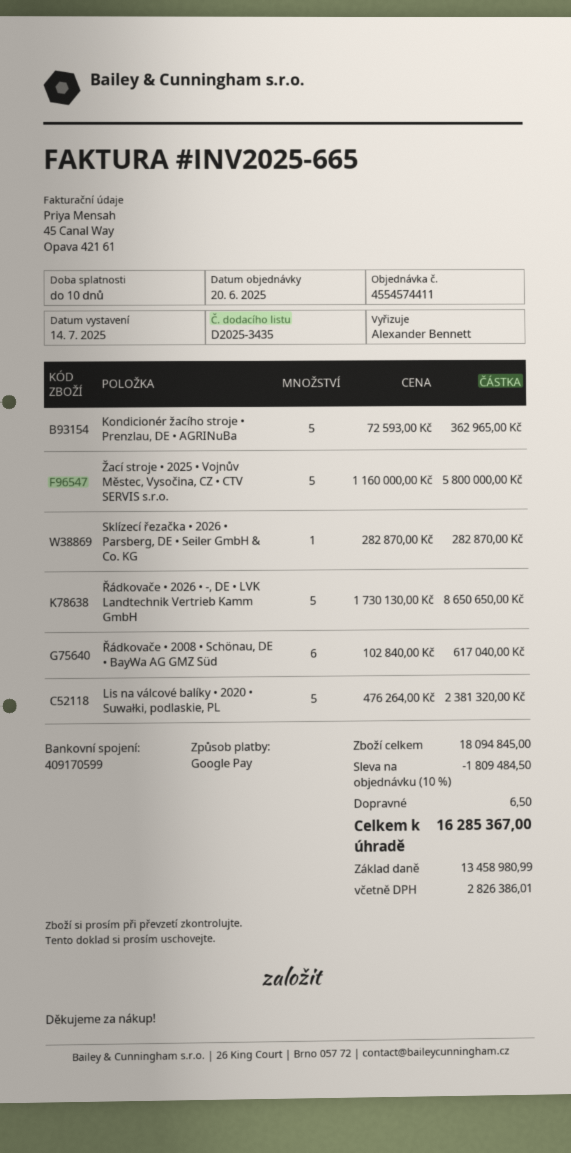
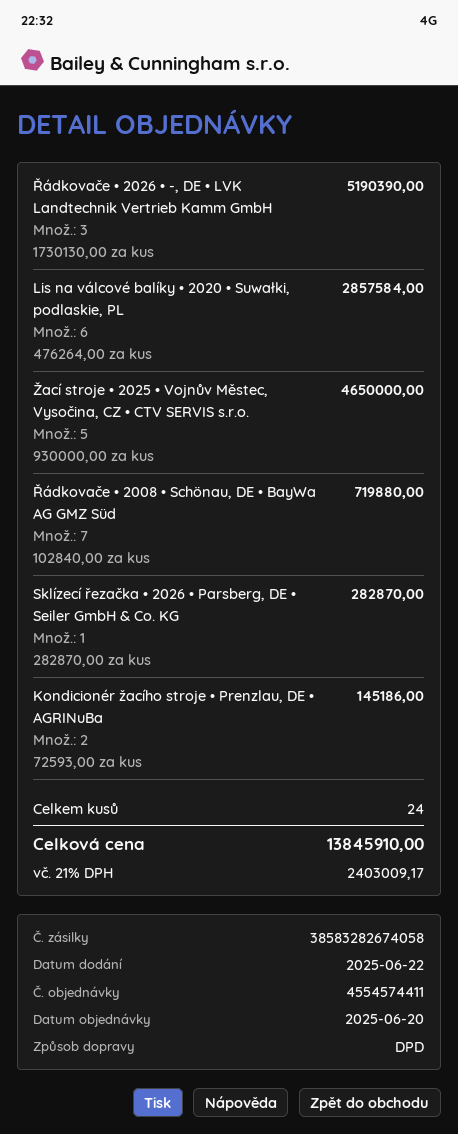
Kondicionér žacího stroje • Prenzlau, DE • AGRINuBa: 5 x 72593.00 = 362965.00 -> 2 x 72593.00 = 145186.00
Žací stroje • 2025 • Vojnův Městec, Vysočina, CZ • CTV SERVIS s.r.o.: 5 x 1160000.00 = 5800000.00 -> 5 x 930000.00 = 4650000.00
Řádkovače • 2026 • -, DE • LVK Landtechnik Vertrieb Kamm GmbH: 5 x 1730130.00 = 8650650.00 -> 3 x 1730130.00 = 5190390.00
Řádkovače • 2008 • Schönau, DE • BayWa AG GMZ Süd: 6 x 102840.00 = 617040.00 -> 7 x 102840.00 = 719880.00
Lis na válcové balíky • 2020 • Suwałki, podlaskie, PL: 5 x 476264.00 = 2381320.00 -> 6 x 476264.00 = 2857584.00
discount: 10% = 1809484.50 -> none
shipping: 6.50 -> none
tax: 2826386.01 -> 2403009.17
total: 16285367.00 -> 13845910.00

